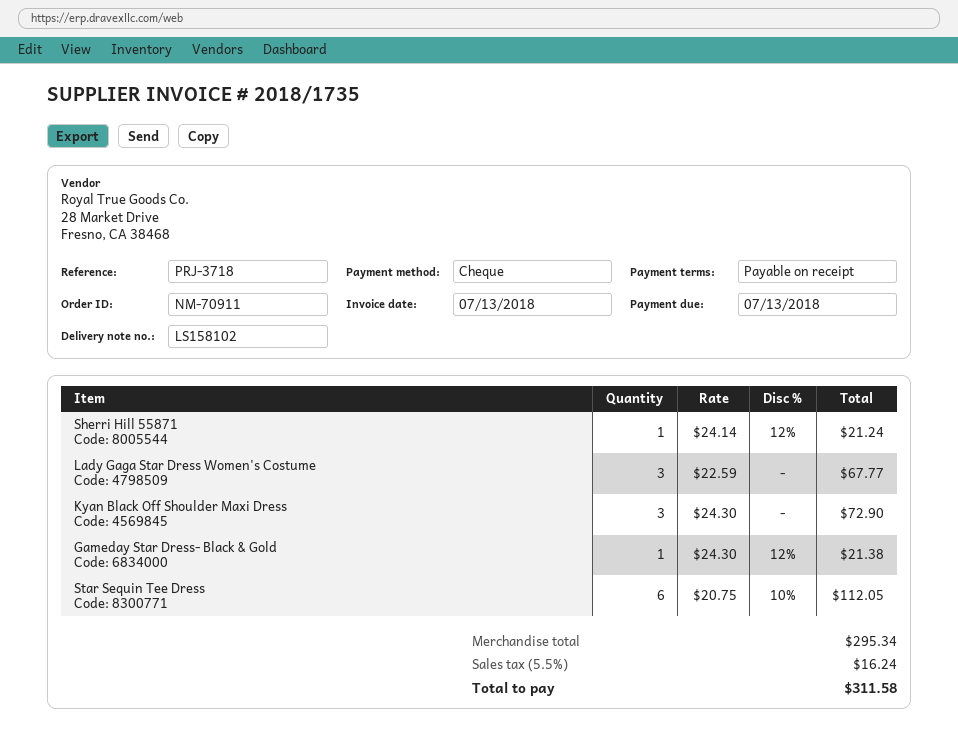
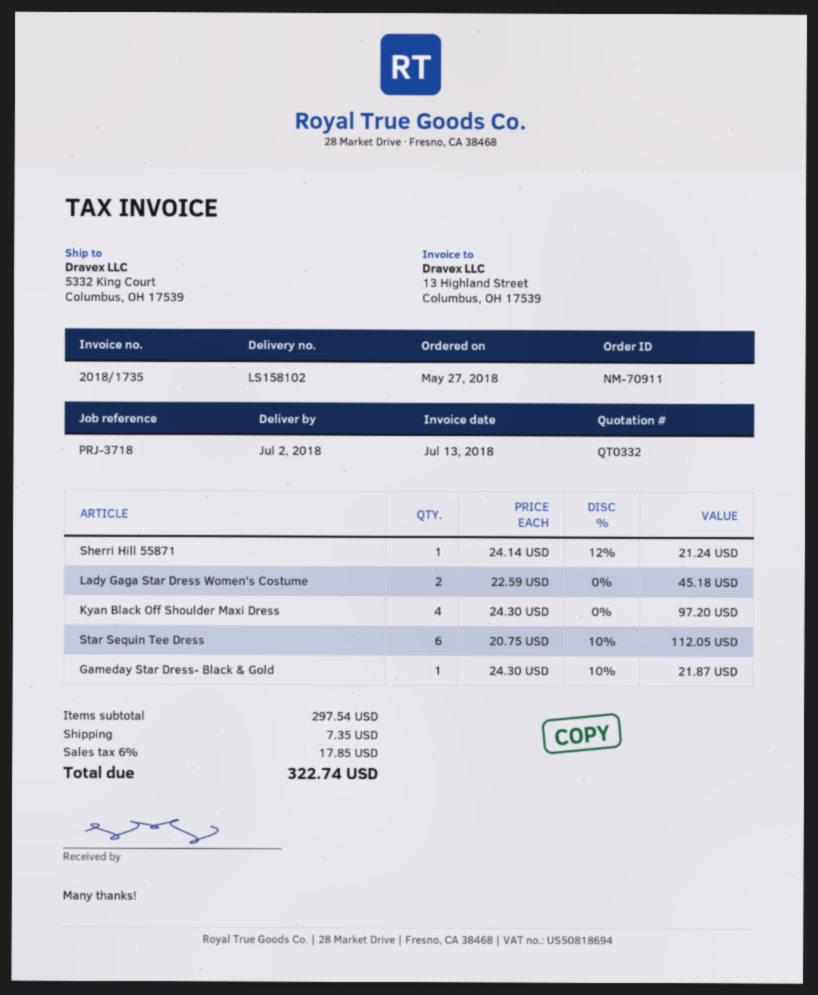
Lady Gaga Star Dress Women's Costume: 3 x 22.59 = 67.77 -> 2 x 22.59 = 45.18
Kyan Black Off Shoulder Maxi Dress: 3 x 24.30 = 72.90 -> 4 x 24.30 = 97.20
Gameday Star Dress- Black & Gold: 1 x 24.30 - 12% = 21.38 -> 1 x 24.30 - 10% = 21.87
subtotal: 295.34 -> 297.54
shipping: none -> 7.35
tax: 5.5% = 16.24 -> 6% = 17.85
total: 311.58 -> 322.74

